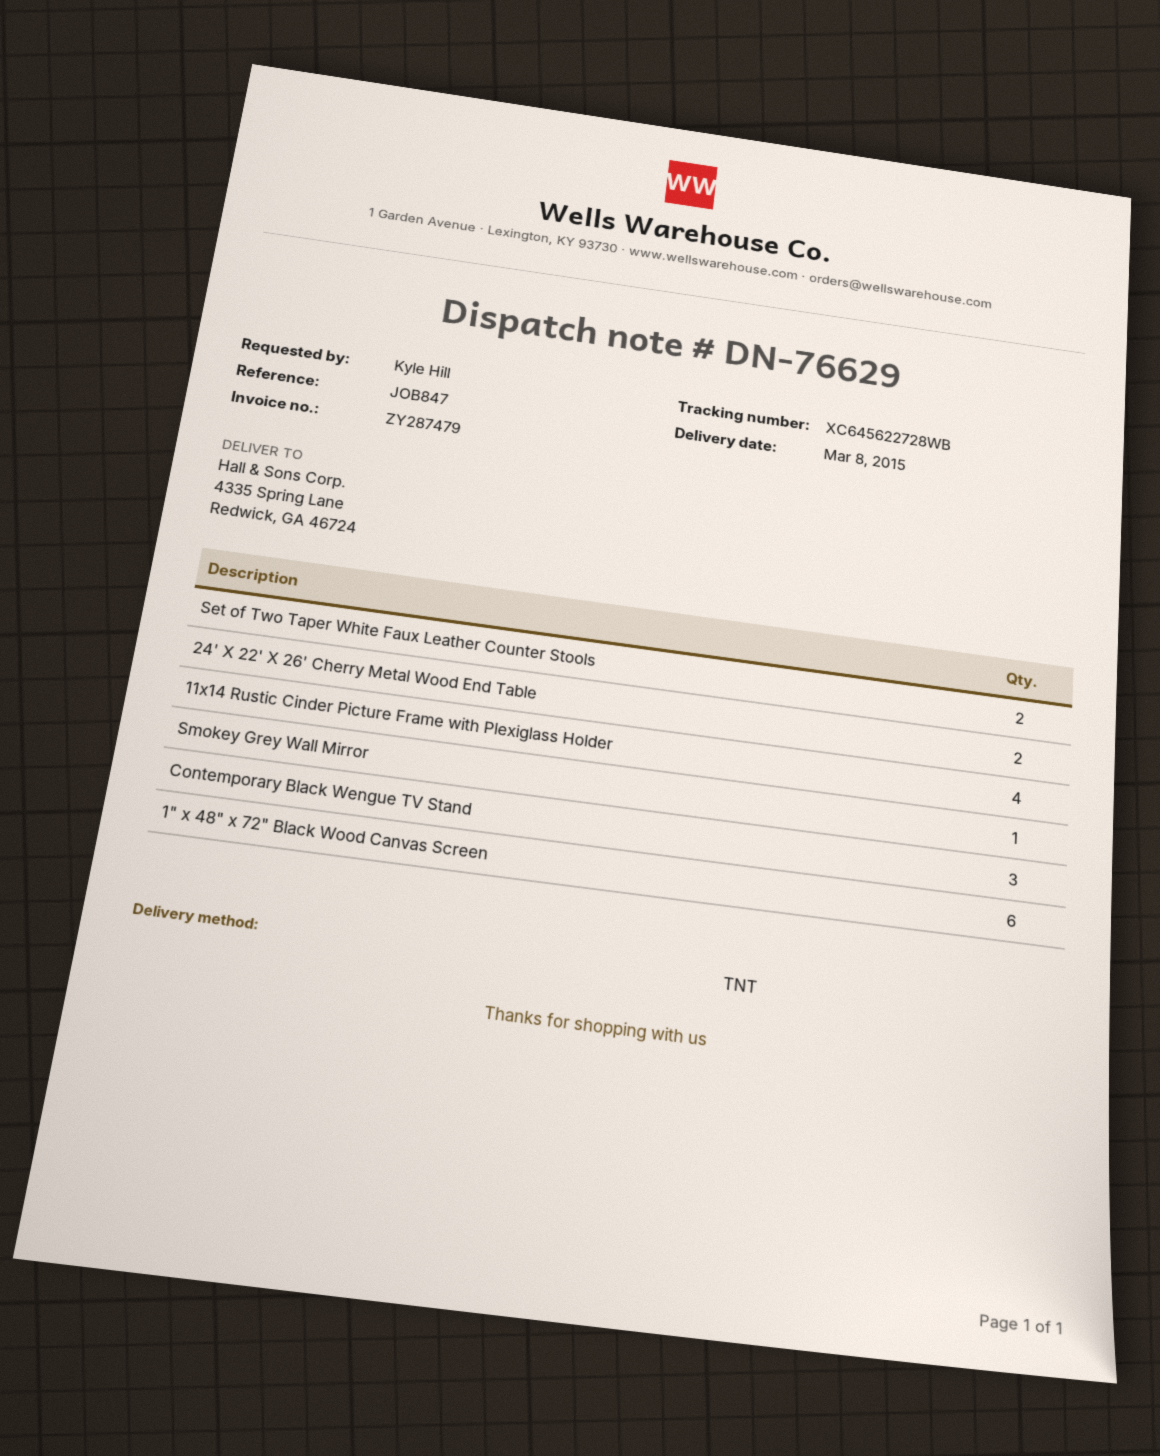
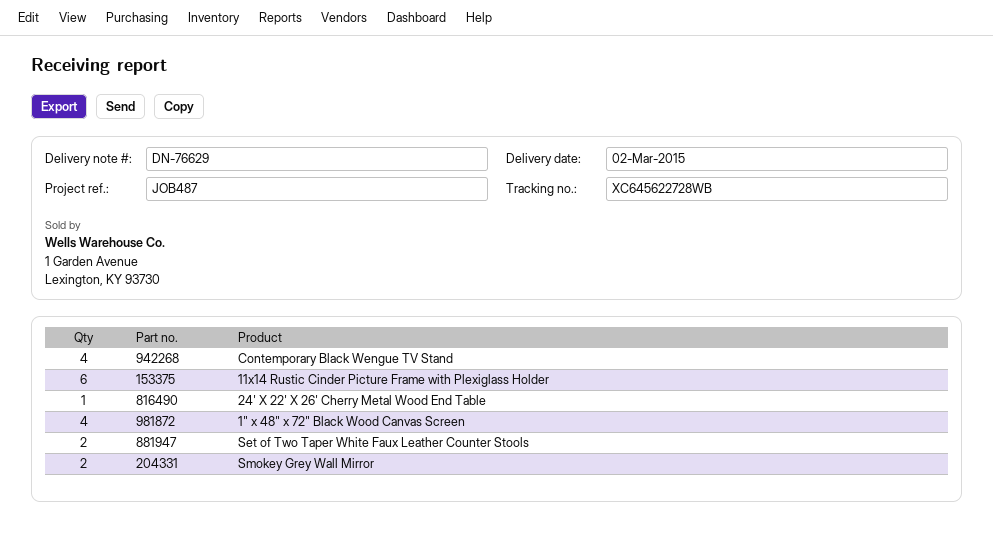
delivery date: 2015-03-08 -> 2015-03-02
reference: JOB847 -> JOB487
24' X 22' X 26' Cherry Metal Wood End Table: 2 -> 1
11x14 Rustic Cinder Picture Frame with Plexiglass Holder: 4 -> 6
Smokey Grey Wall Mirror: 1 -> 2
Contemporary Black Wengue TV Stand: 3 -> 4
1" x 48" x 72" Black Wood Canvas Screen: 6 -> 4

